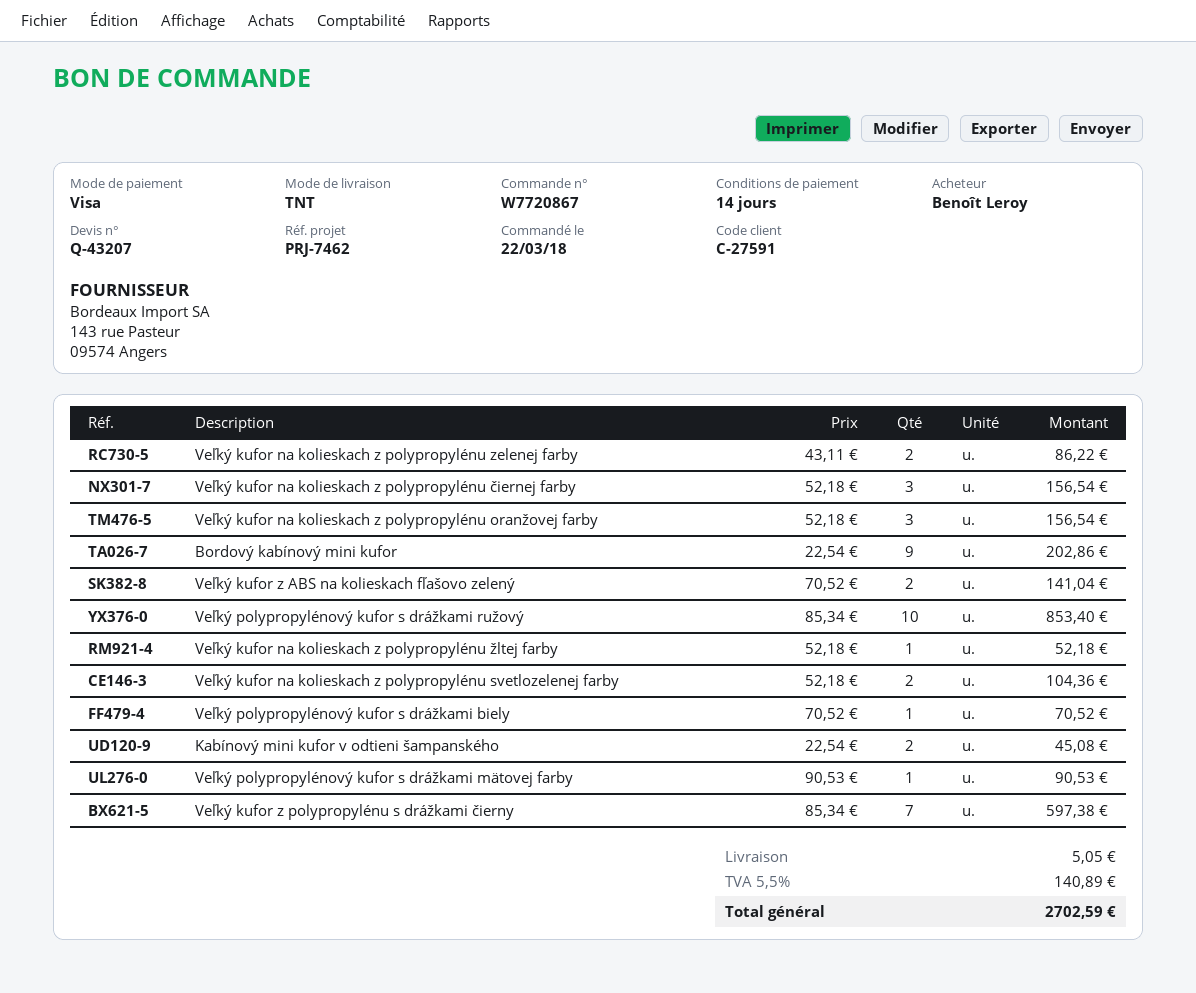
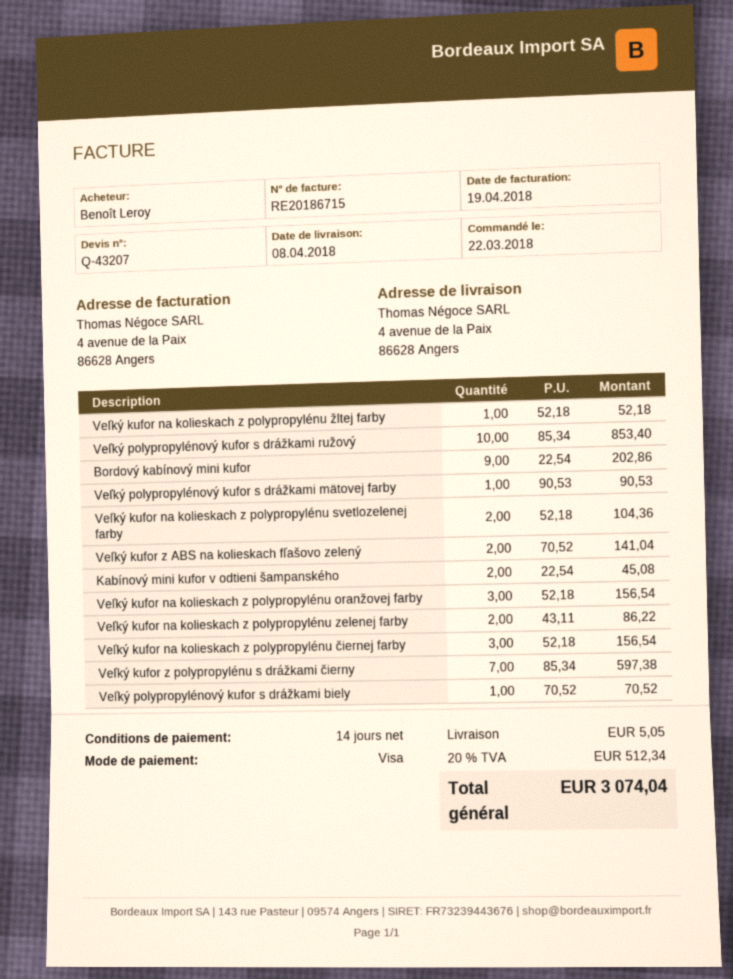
tax: 5.5% = 140.89 -> 20% = 512.34
total: 2702.59 -> 3074.04

